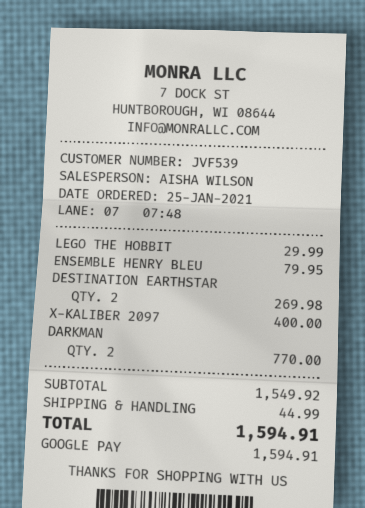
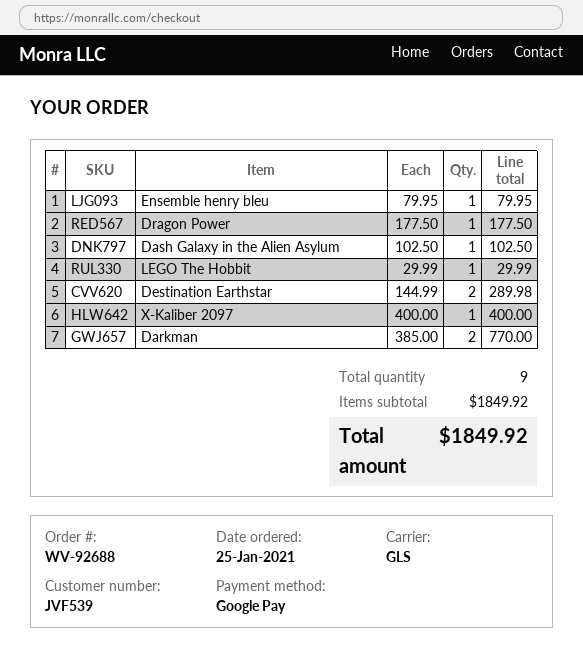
DESTINATION EARTHSTAR: 2 for 269.98 -> 2 for 289.98
Dragon Power: none -> 1 for 177.50
Dash Galaxy in the Alien Asylum: none -> 1 for 102.50
subtotal: 1549.92 -> 1849.92
shipping: 44.99 -> none
total: 1594.91 -> 1849.92

